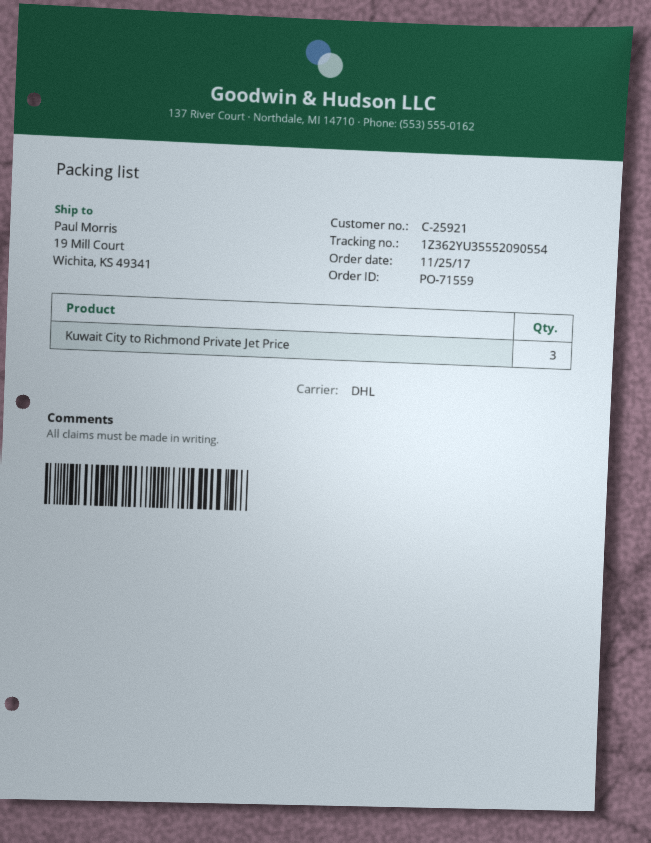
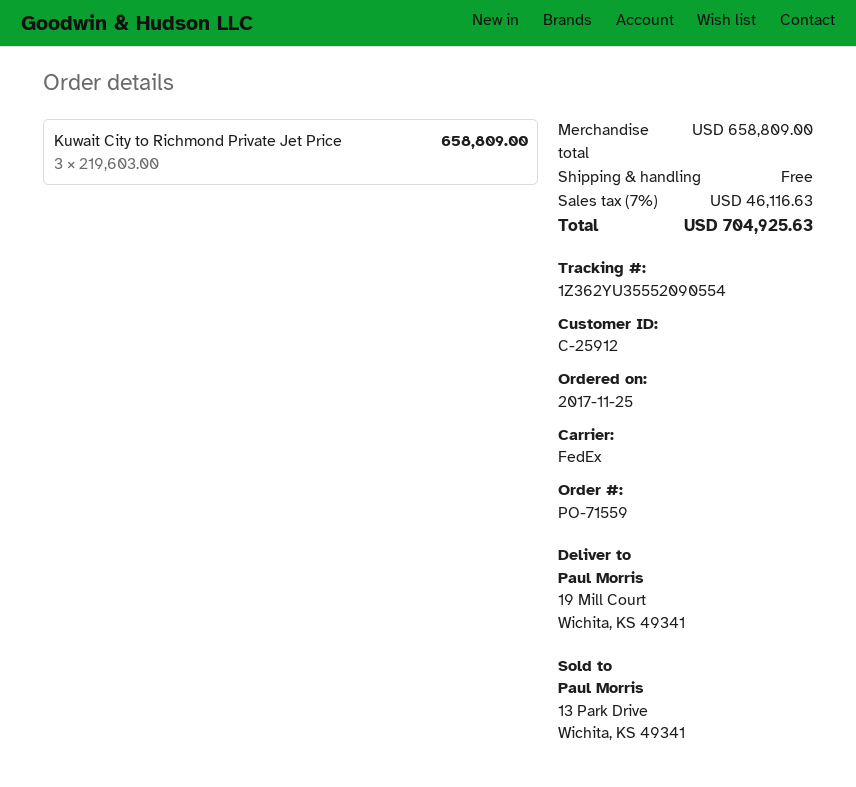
customer number: C-25921 -> C-25912
shipping method: DHL -> FedEx

